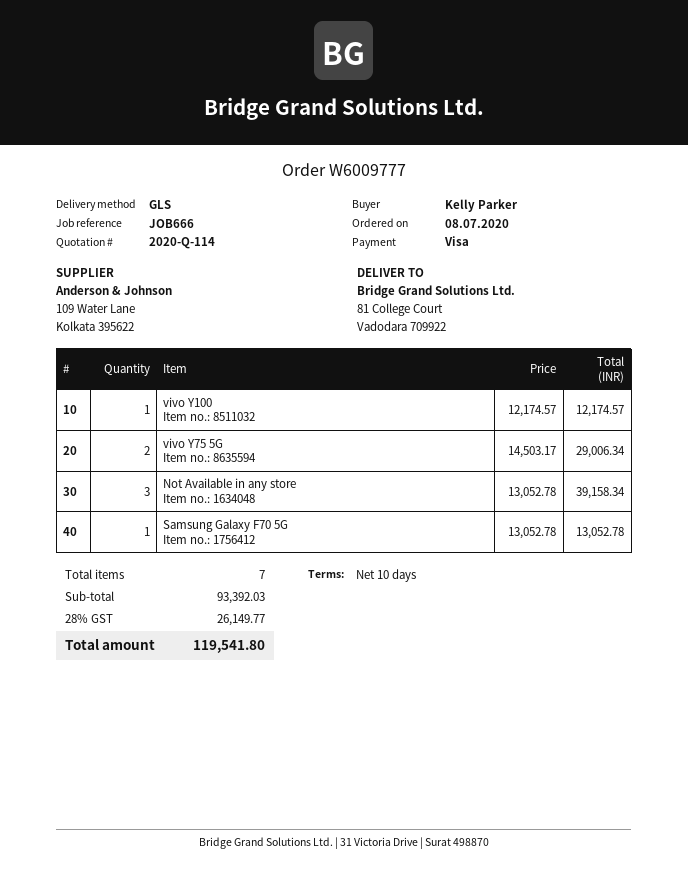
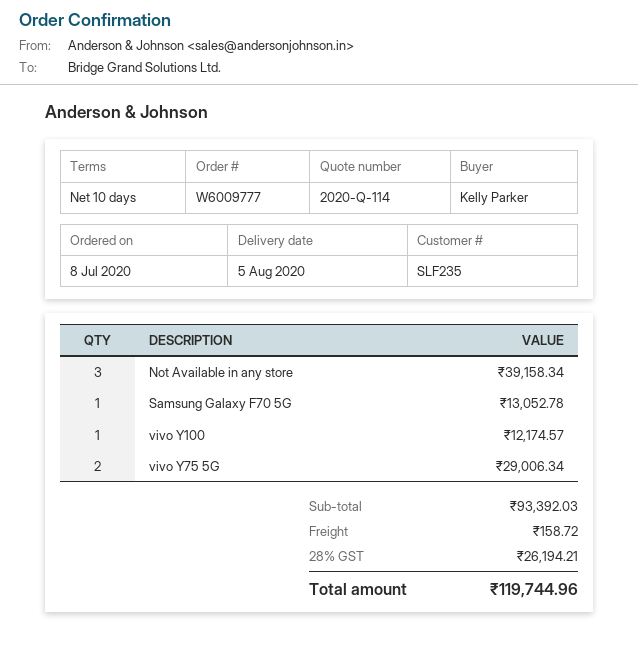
shipping: none -> 158.72
tax: 28% = 26149.77 -> 28% = 26194.21
total: 119541.80 -> 119744.96

